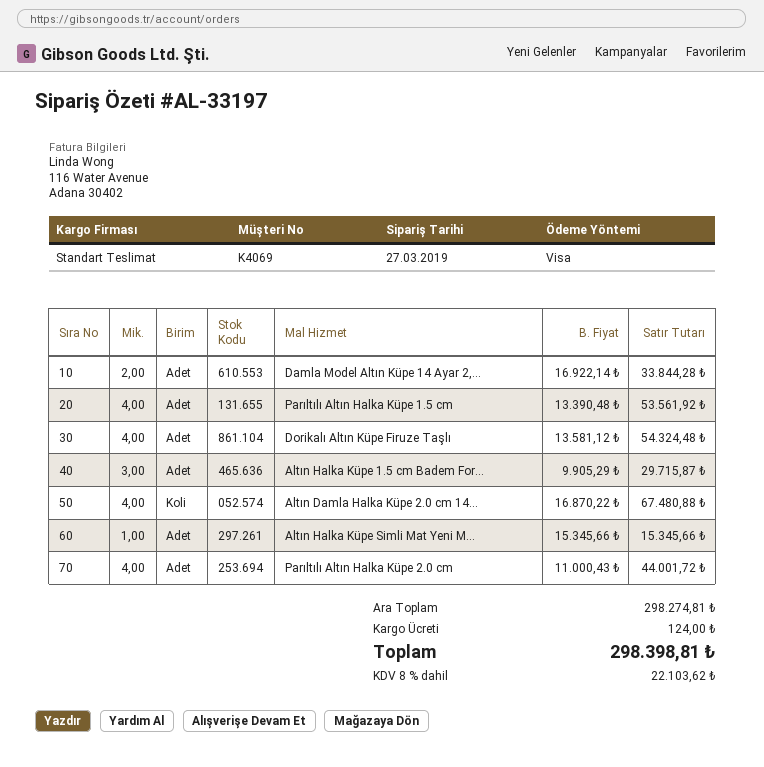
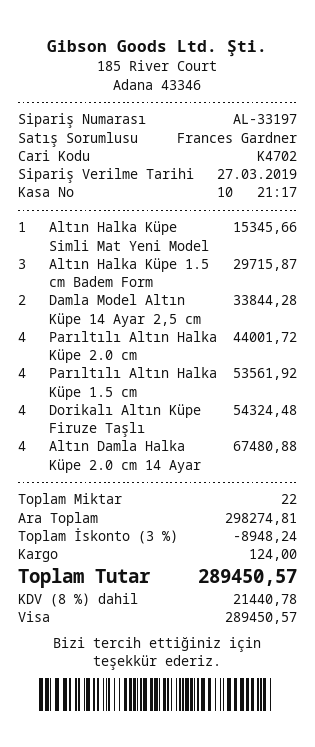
customer number: K4069 -> K4702
discount: none -> 3% = 8948.24
tax: 8% = 22103.62 -> 8% = 21440.78
total: 298398.81 -> 289450.57

